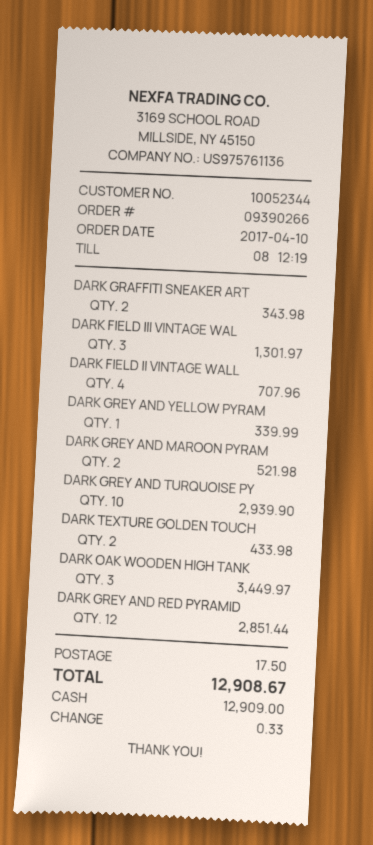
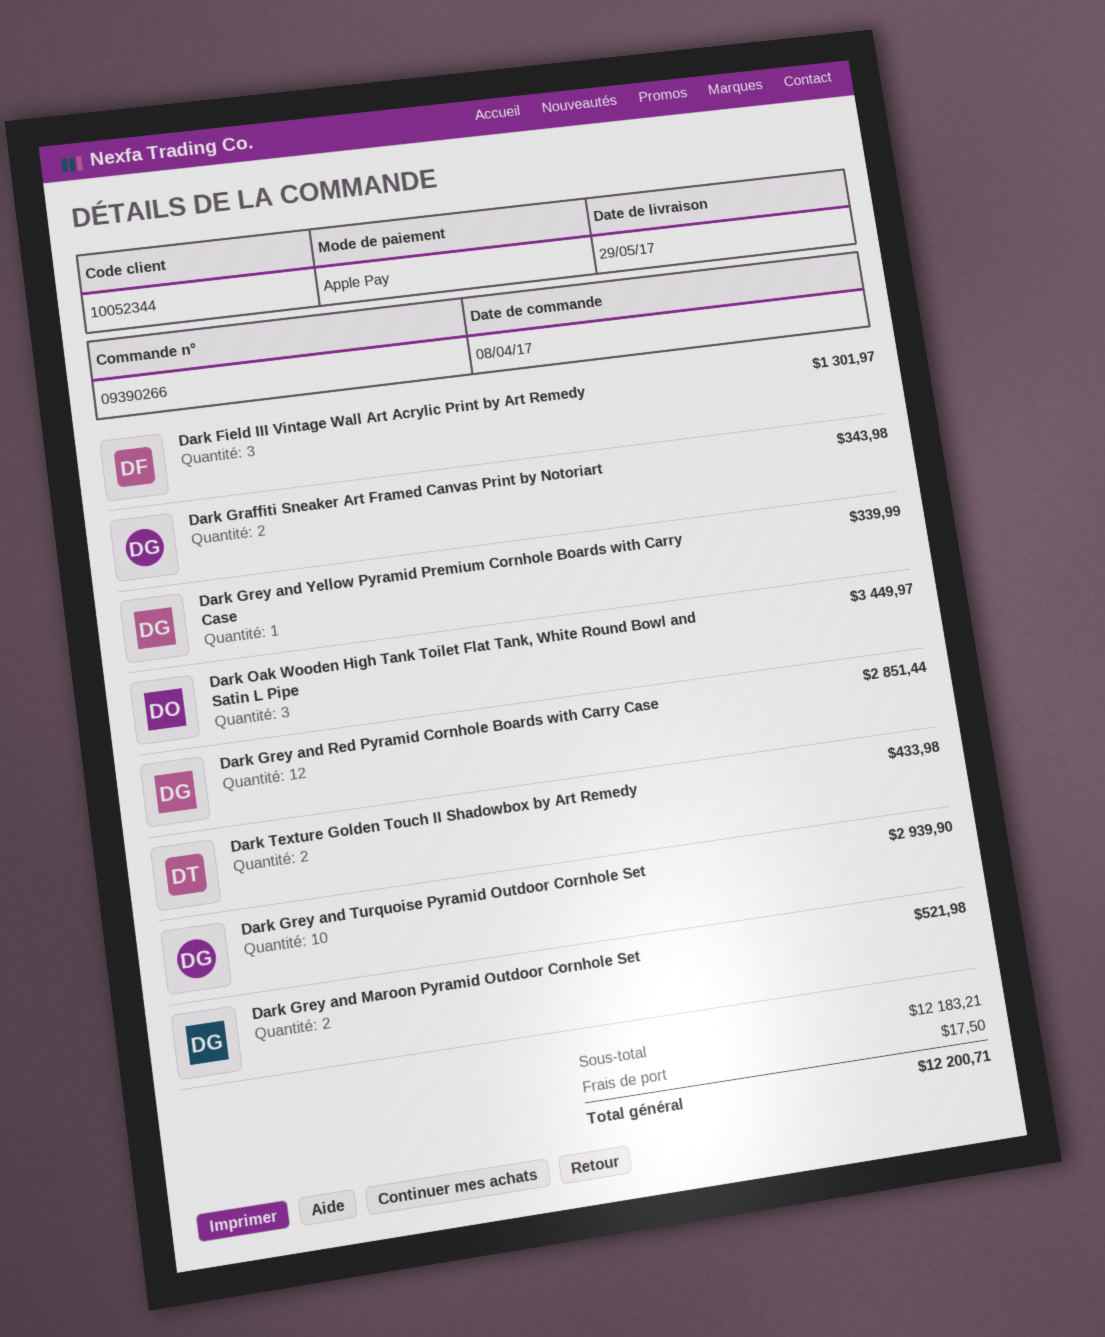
order date: 2017-04-10 -> 2017-04-08
payment method: cash -> Apple Pay
DARK FIELD II VINTAGE WALL: 4 for 707.96 -> none
total: 12908.67 -> 12200.71

